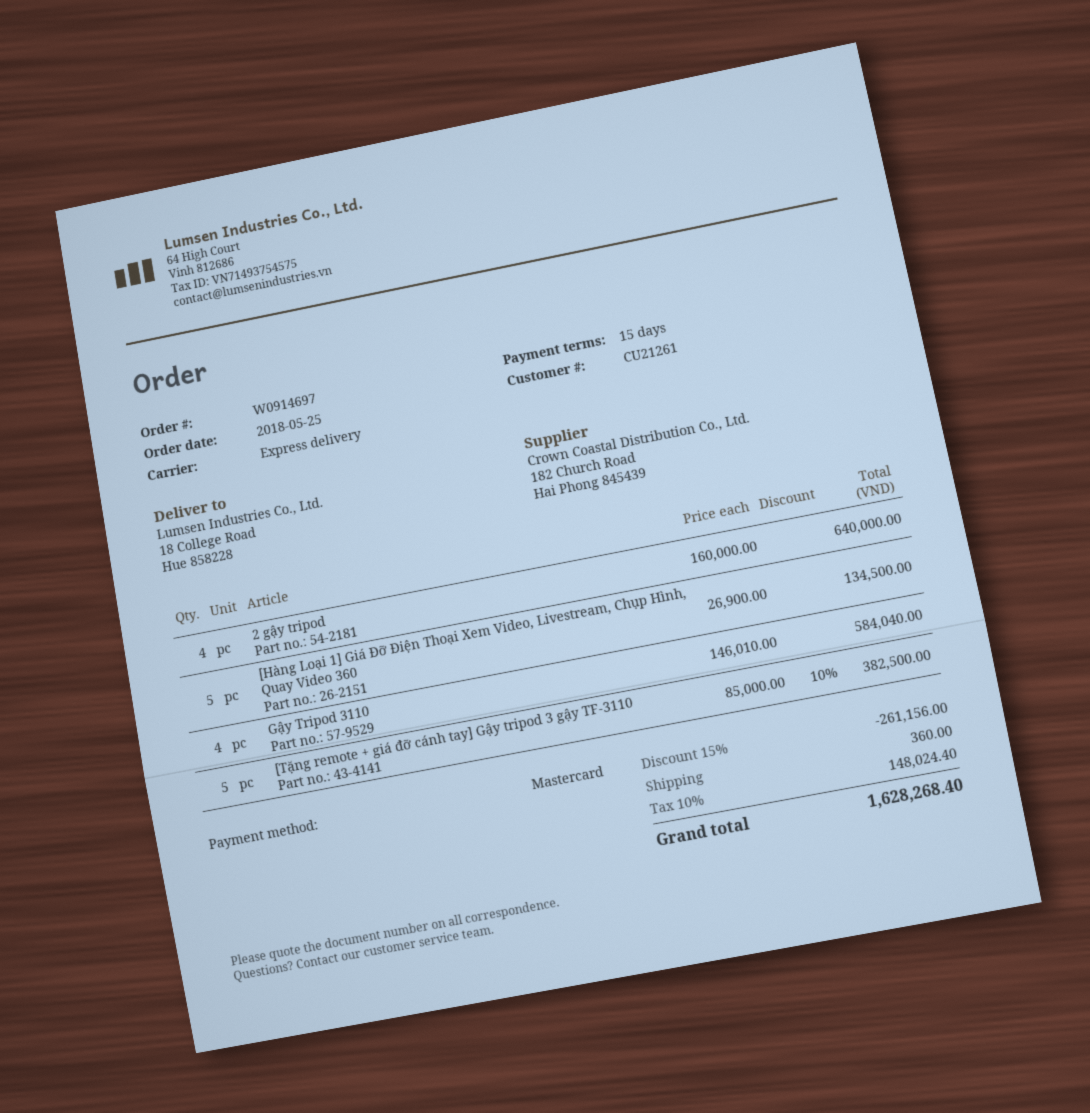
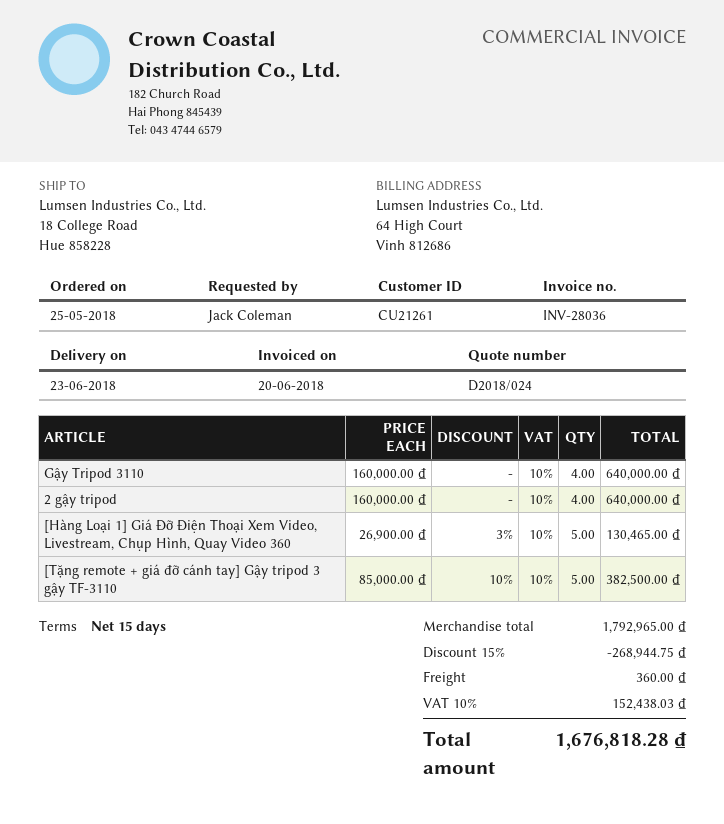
[Hàng Loại 1] Giá Đỡ Điện Thoại Xem Video, Livestream, Chụp Hình, Quay Video 360: 5 x 26900.00 = 134500.00 -> 5 x 26900.00 - 3% = 130465.00
Gậy Tripod 3110: 4 x 146010.00 = 584040.00 -> 4 x 160000.00 = 640000.00
discount: 15% = 261156.00 -> 15% = 268944.75
tax: 10% = 148024.40 -> 10% = 152438.03
total: 1628268.40 -> 1676818.28

